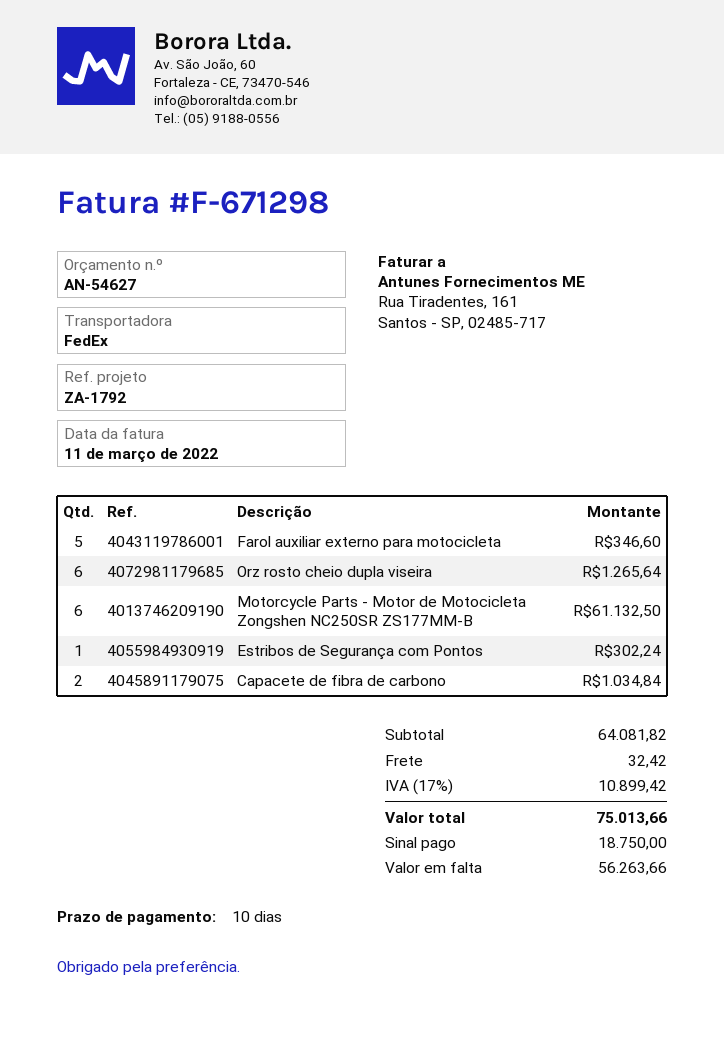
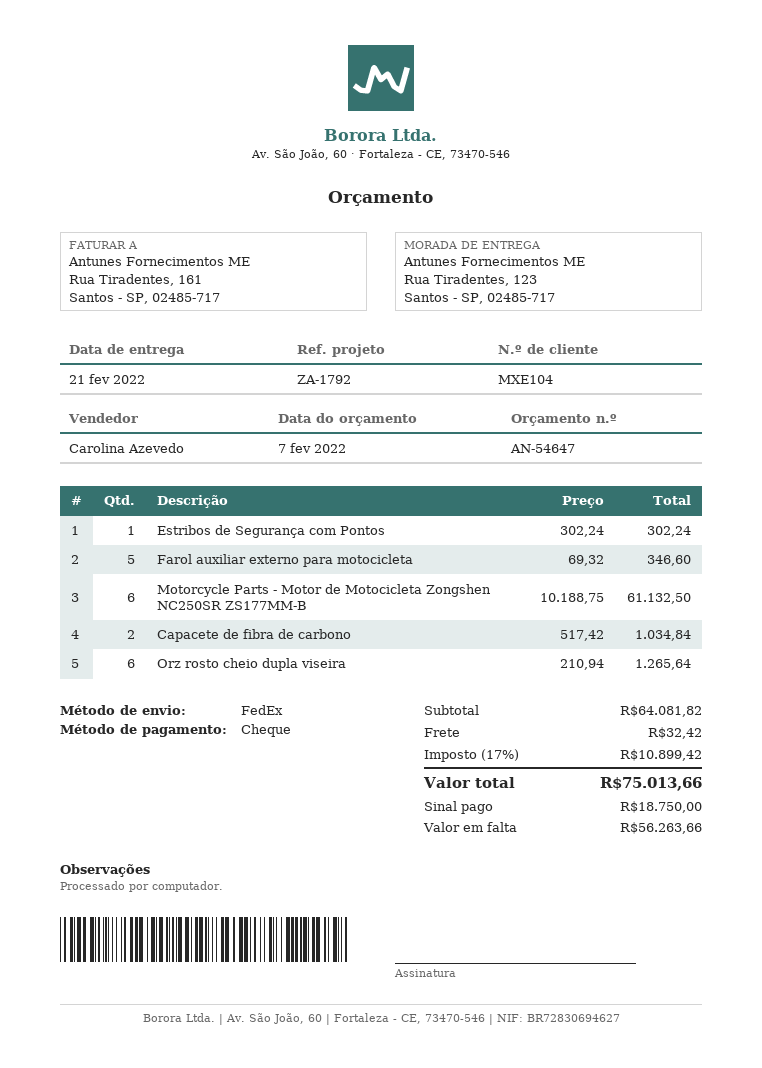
quote number: AN-54627 -> AN-54647

